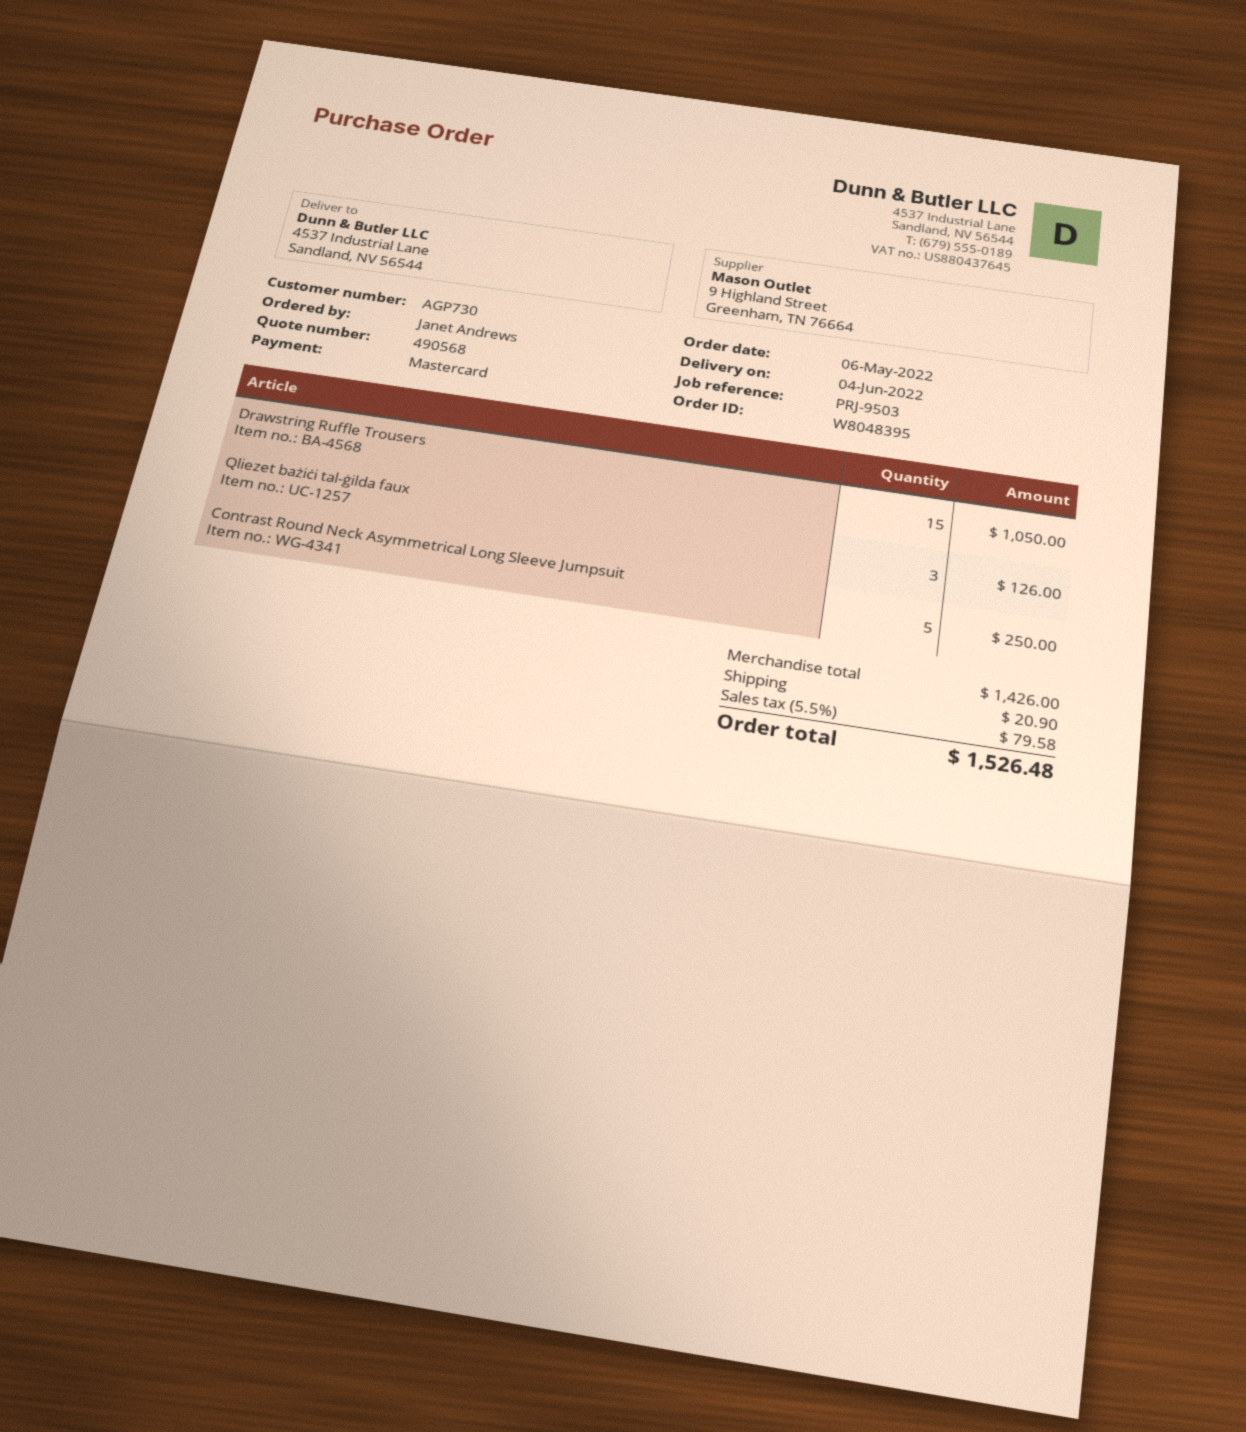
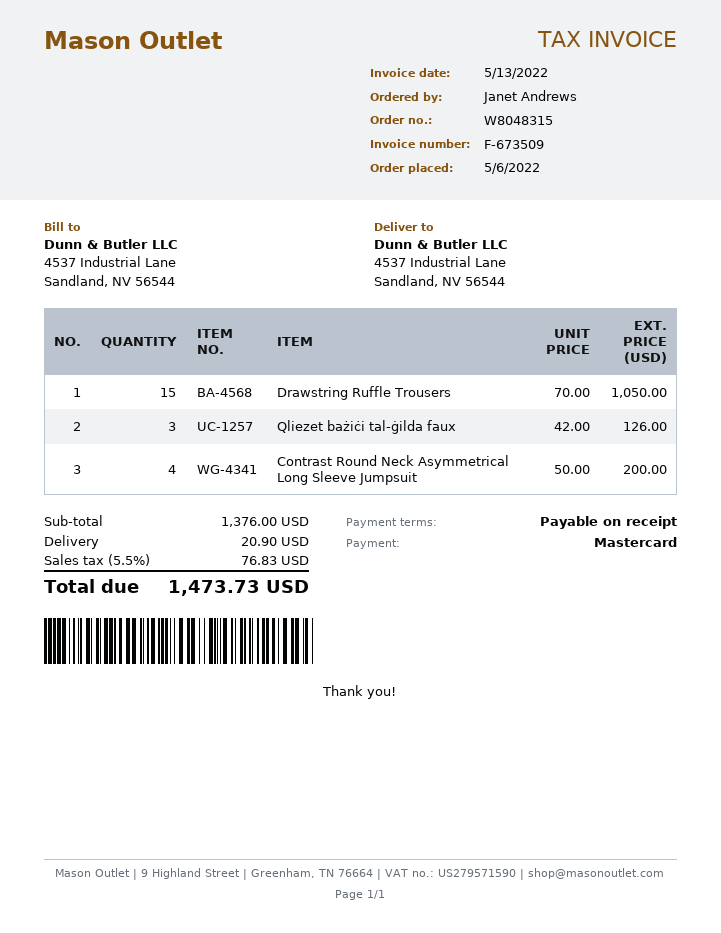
order number: W8048395 -> W8048315
Contrast Round Neck Asymmetrical Long Sleeve Jumpsuit: 5 for 250.00 -> 4 for 200.00
subtotal: 1426.00 -> 1376.00
tax: 5.5% = 79.58 -> 5.5% = 76.83
total: 1526.48 -> 1473.73

